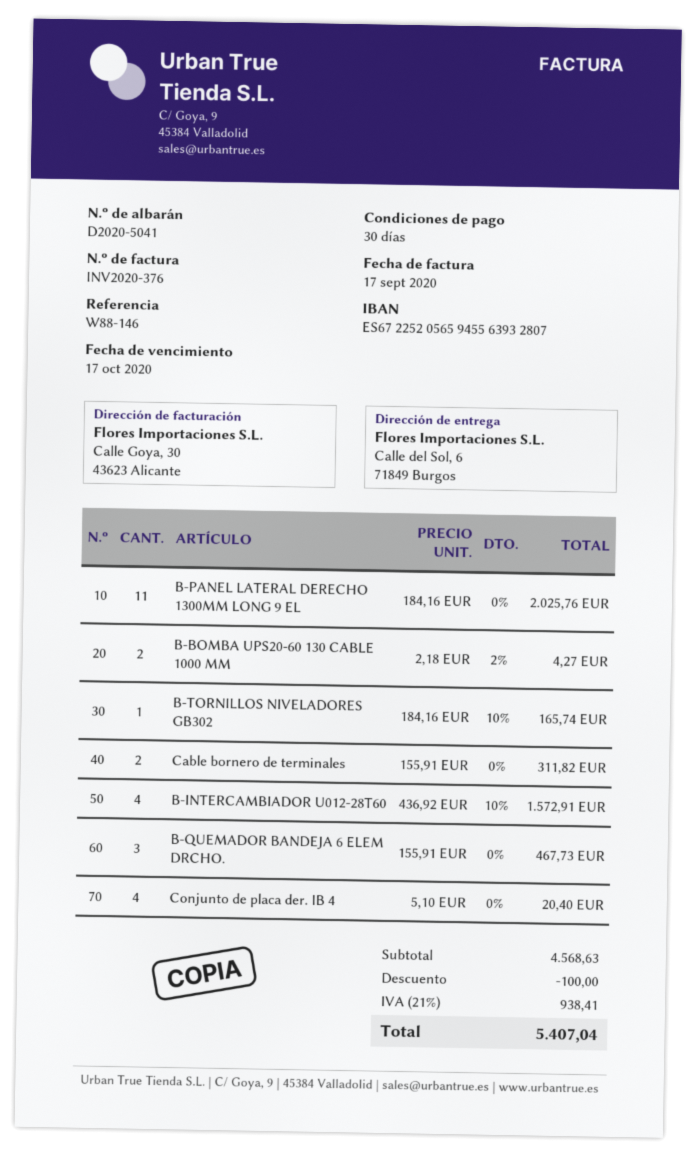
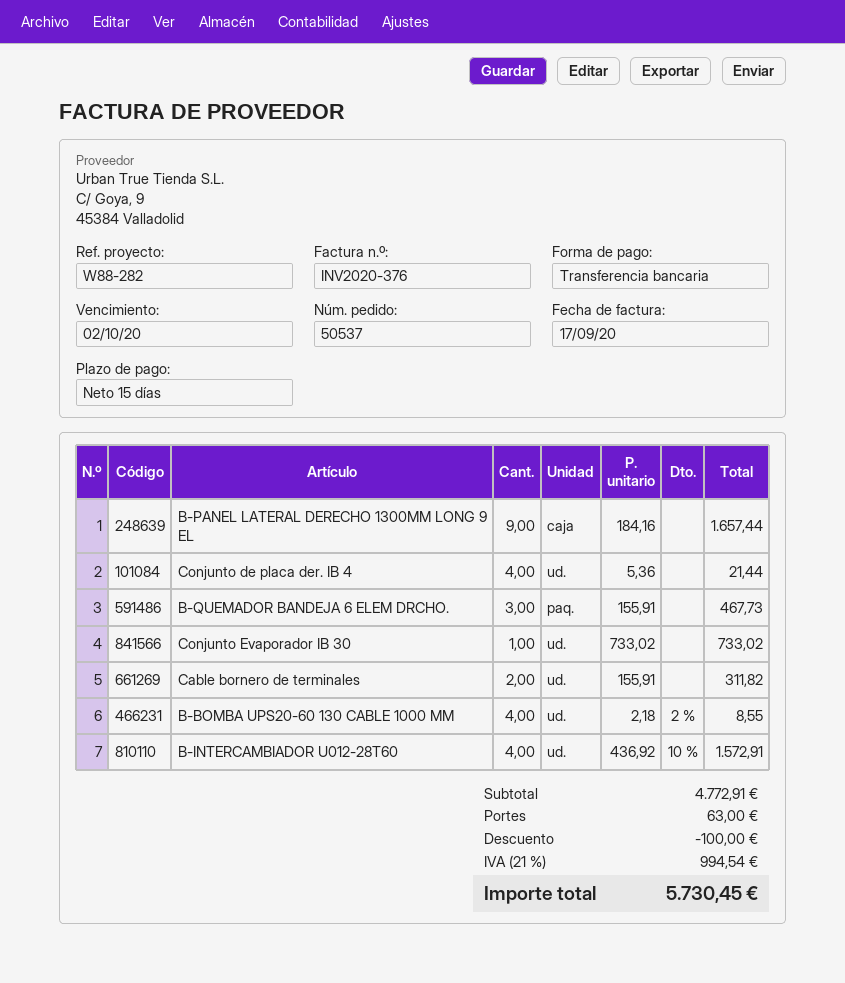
payment terms: 30 days -> 15 days
due date: 2020-10-17 -> 2020-10-02
reference: W88-146 -> W88-282
B-PANEL LATERAL DERECHO 1300MM LONG 9 EL: 11 x 184.16 = 2025.76 -> 9 x 184.16 = 1657.44
B-BOMBA UPS20-60 130 CABLE 1000 MM: 2 x 2.18 - 2% = 4.27 -> 4 x 2.18 - 2% = 8.55
B-TORNILLOS NIVELADORES GB302: 1 x 184.16 - 10% = 165.74 -> none
Conjunto de placa der. IB 4: 4 x 5.10 = 20.40 -> 4 x 5.36 = 21.44
Conjunto Evaporador IB 30: none -> 1 x 733.02 = 733.02
subtotal: 4568.63 -> 4772.91
shipping: none -> 63.00
tax: 21% = 938.41 -> 21% = 994.54
total: 5407.04 -> 5730.45

